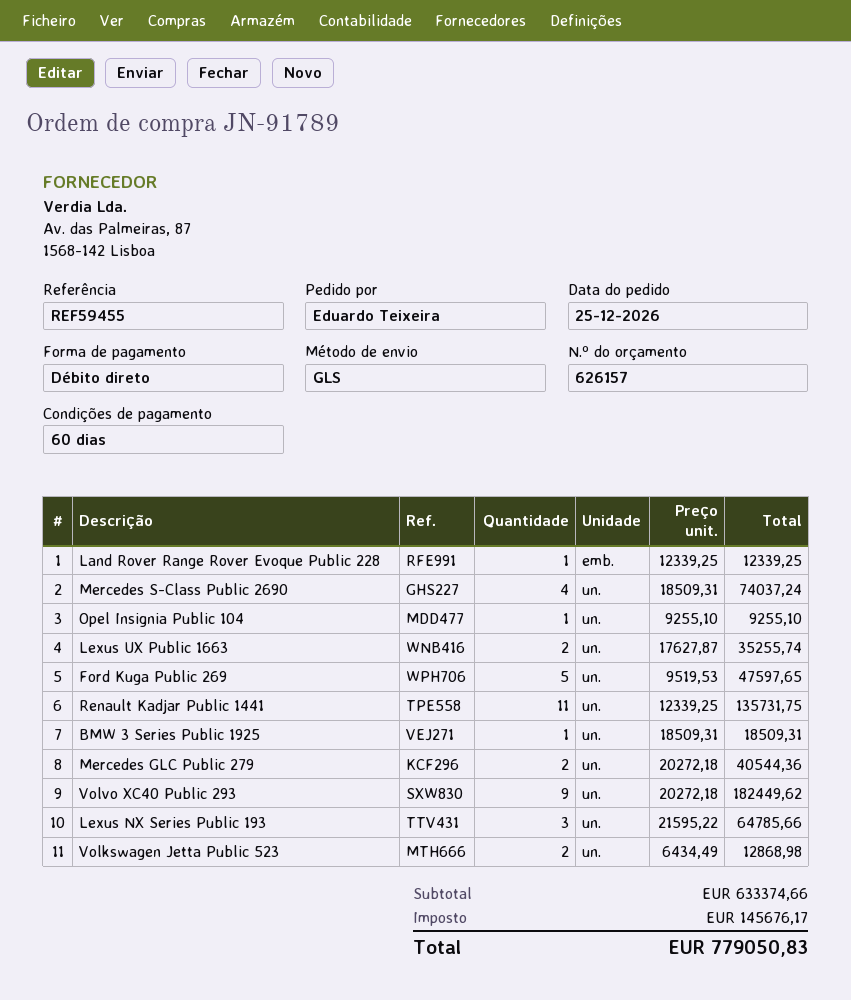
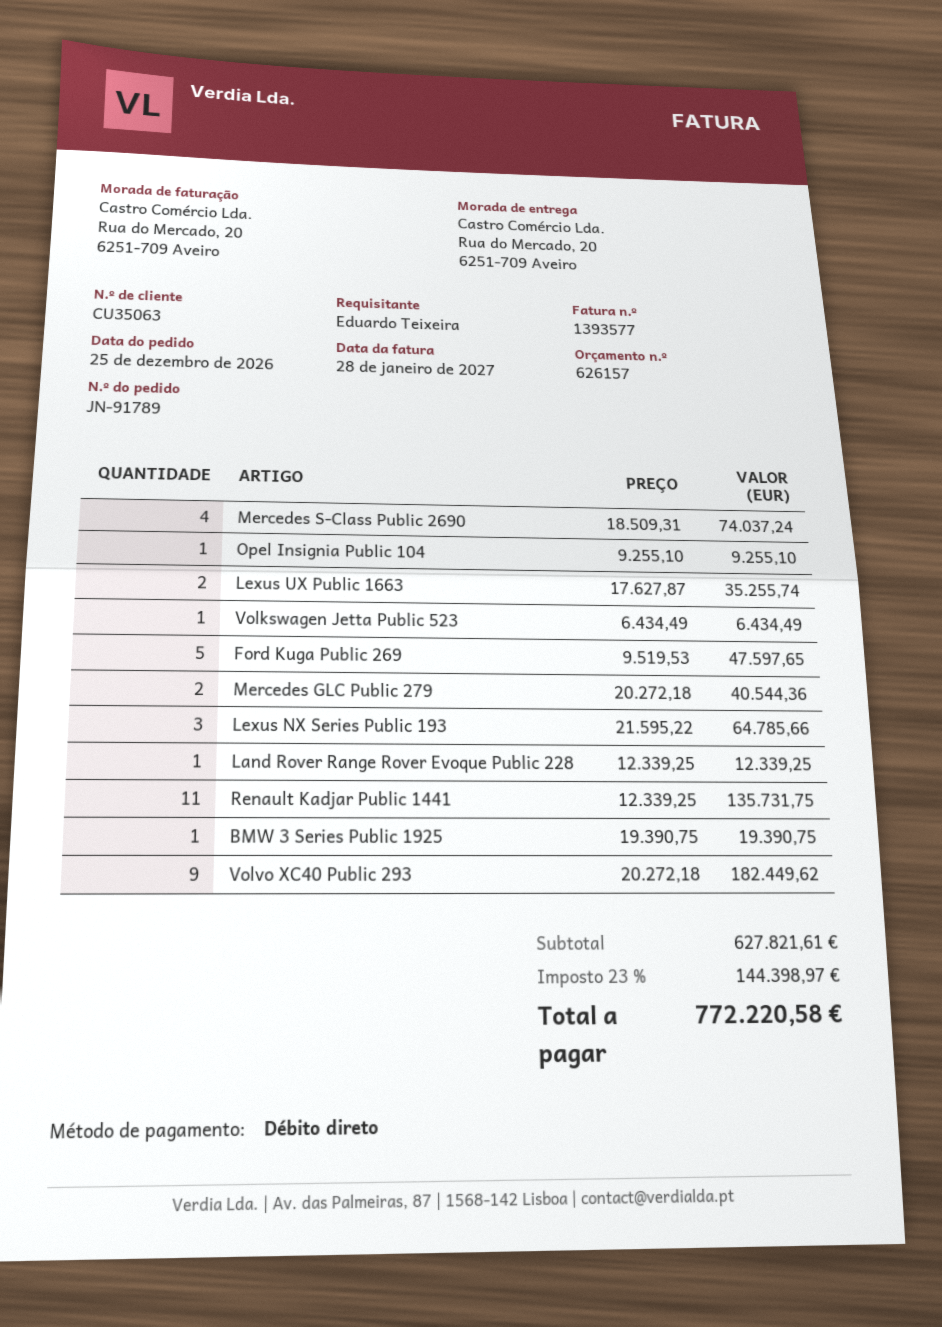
BMW 3 Series Public 1925: 1 x 18509.31 = 18509.31 -> 1 x 19390.75 = 19390.75
Volkswagen Jetta Public 523: 2 x 6434.49 = 12868.98 -> 1 x 6434.49 = 6434.49
subtotal: 633374.66 -> 627821.61
tax: 145676.17 -> 144398.97
total: 779050.83 -> 772220.58

